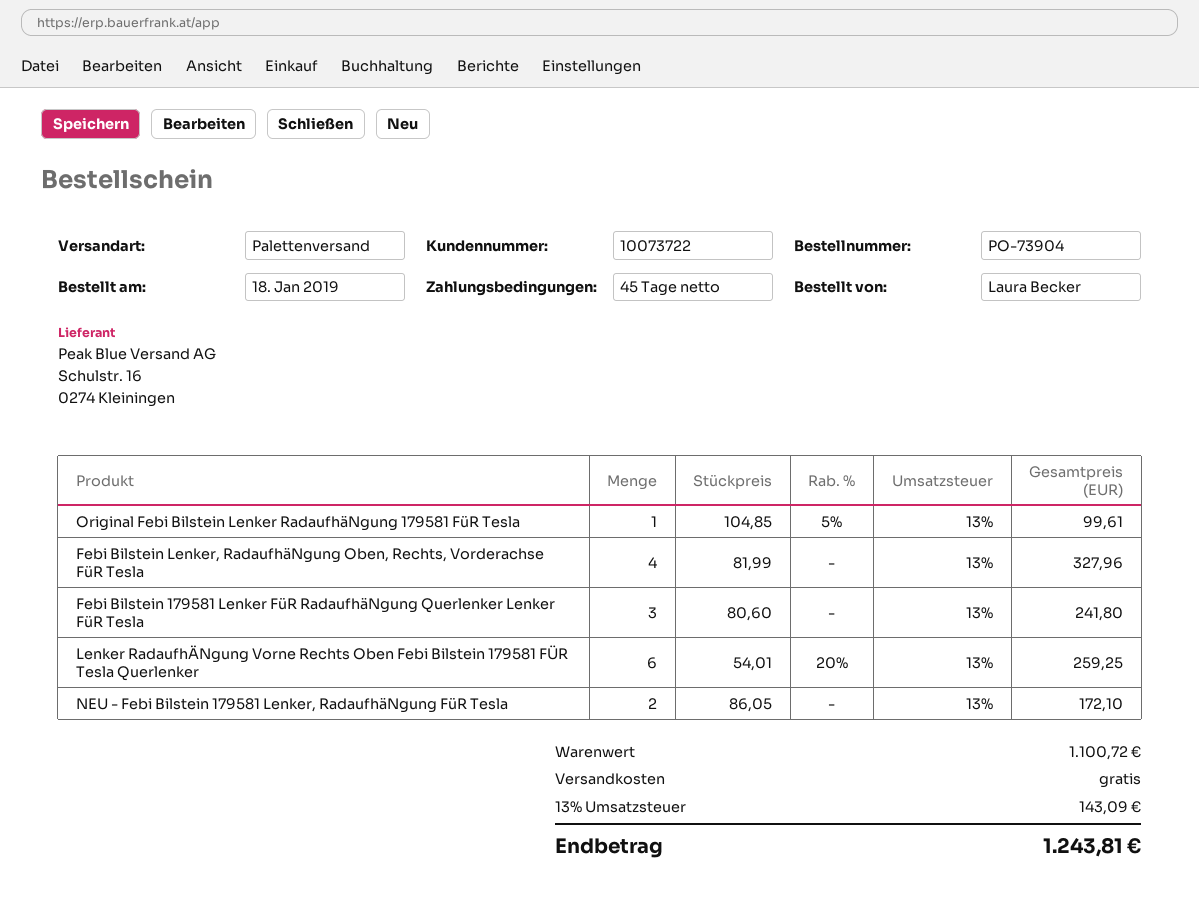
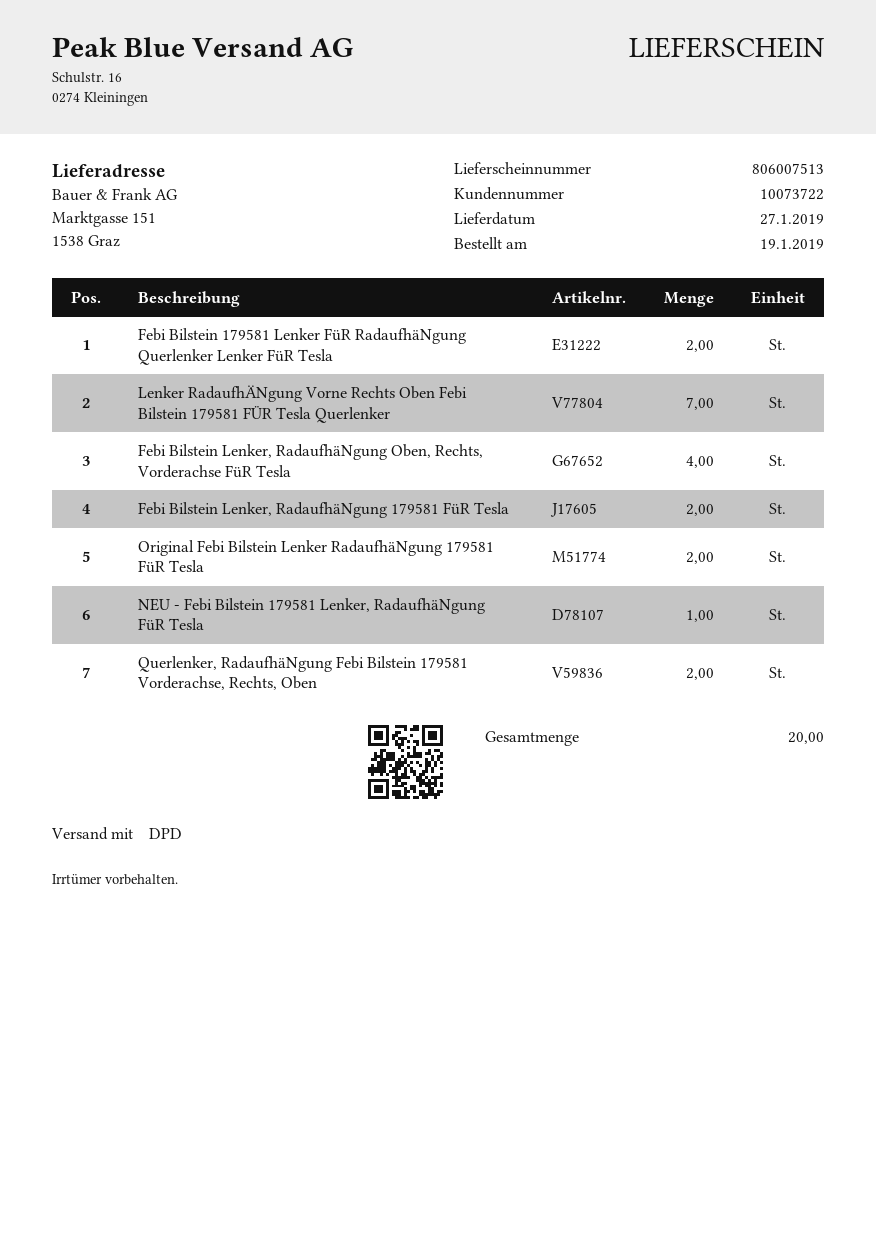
order date: 2019-01-18 -> 2019-01-19
shipping method: pallet freight -> DPD
Original Febi Bilstein Lenker RadaufhäNgung 179581 FüR Tesla: 1 -> 2
Febi Bilstein 179581 Lenker FüR RadaufhäNgung Querlenker Lenker FüR Tesla: 3 -> 2
Lenker RadaufhÄNgung Vorne Rechts Oben Febi Bilstein 179581 FÜR Tesla Querlenker: 6 -> 7
NEU - Febi Bilstein 179581 Lenker, RadaufhäNgung FüR Tesla: 2 -> 1
Febi Bilstein Lenker, RadaufhäNgung 179581 FüR Tesla: none -> 2
Querlenker, RadaufhäNgung Febi Bilstein 179581 Vorderachse, Rechts, Oben: none -> 2

